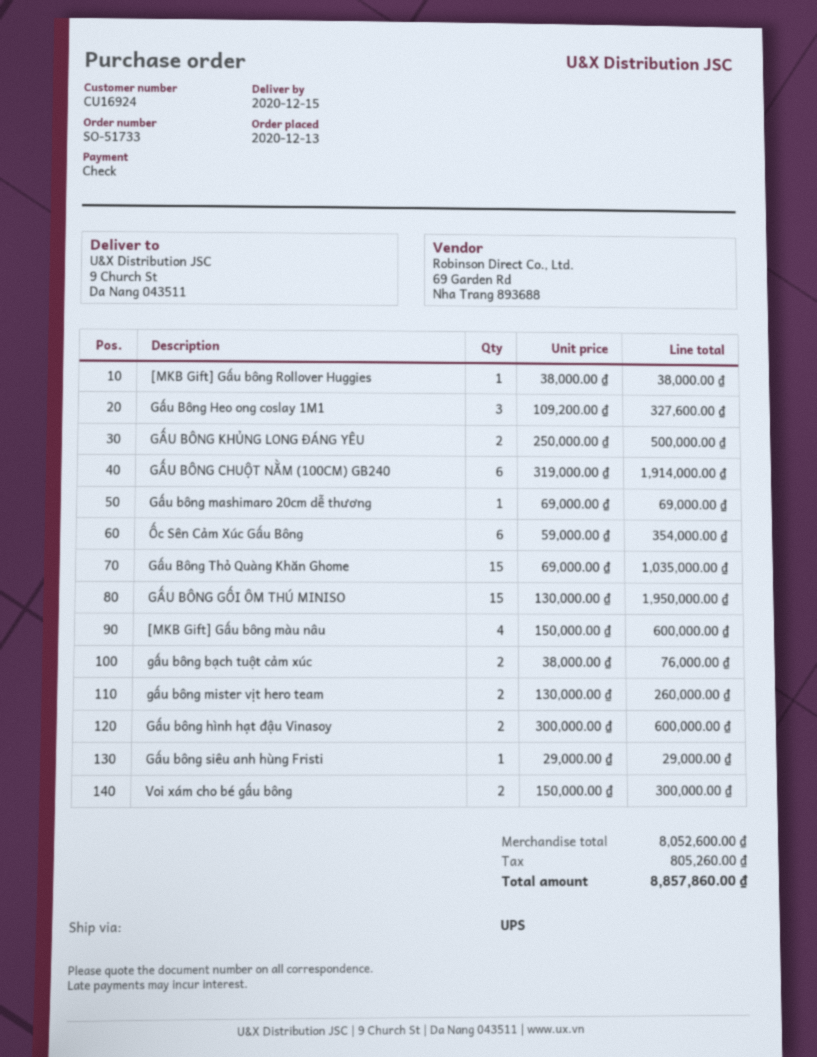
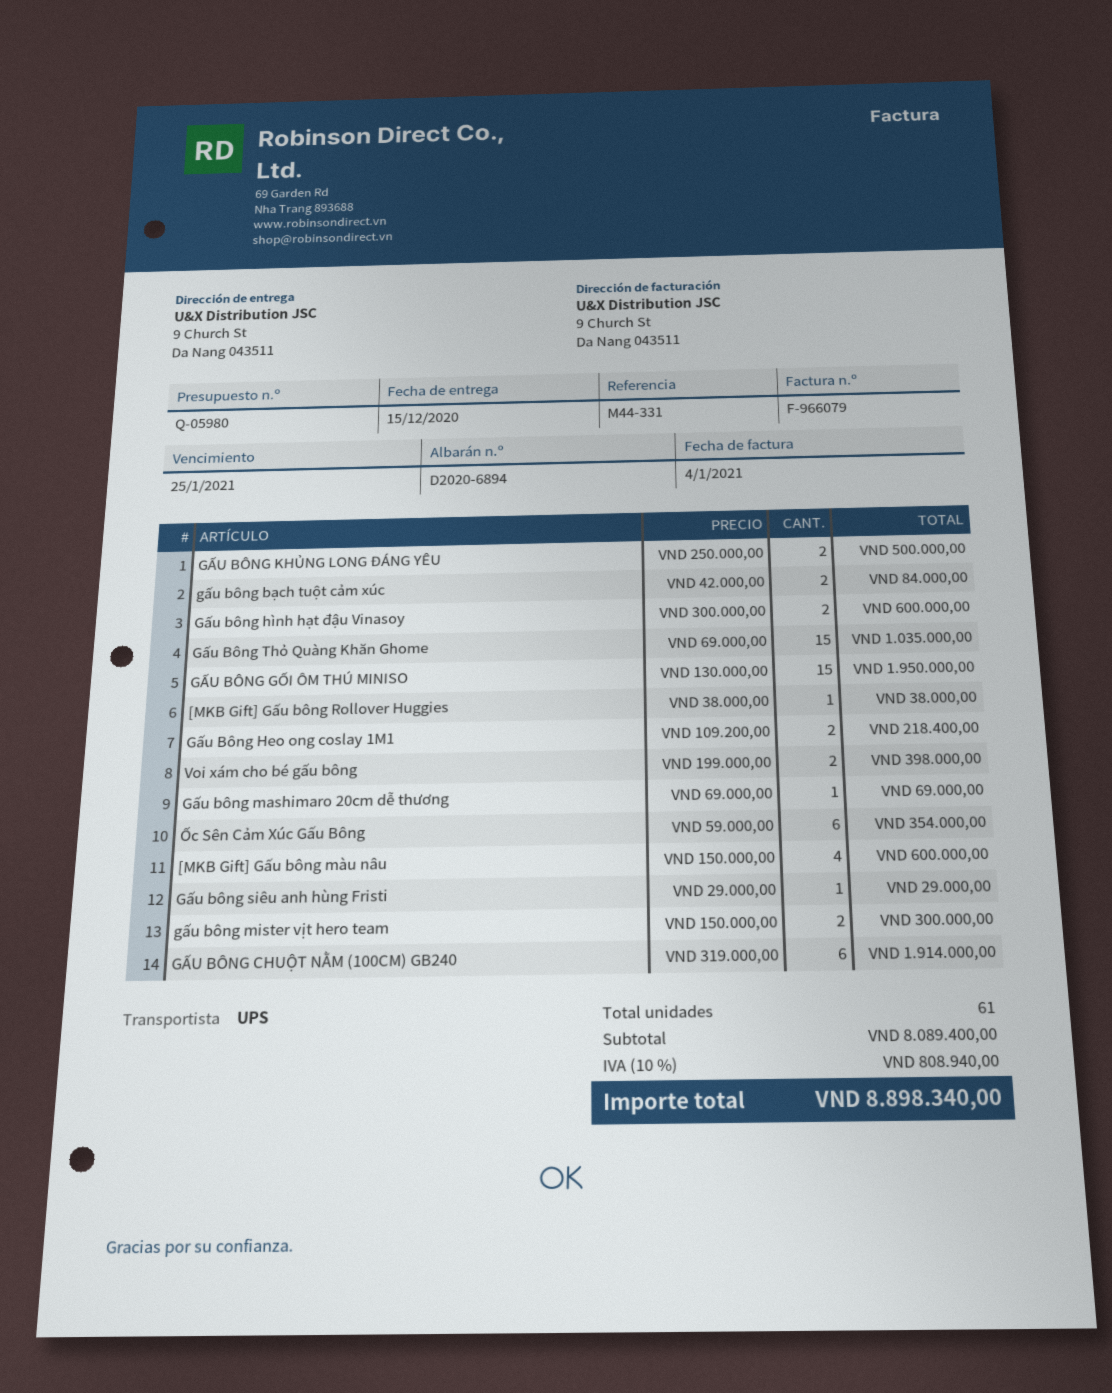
Gấu Bông Heo ong coslay 1M1: 3 x 109200.00 = 327600.00 -> 2 x 109200.00 = 218400.00
gấu bông bạch tuột cảm xúc: 2 x 38000.00 = 76000.00 -> 2 x 42000.00 = 84000.00
gấu bông mister vịt hero team: 2 x 130000.00 = 260000.00 -> 2 x 150000.00 = 300000.00
Voi xám cho bé gấu bông: 2 x 150000.00 = 300000.00 -> 2 x 199000.00 = 398000.00
subtotal: 8052600.00 -> 8089400.00
tax: 805260.00 -> 808940.00
total: 8857860.00 -> 8898340.00

